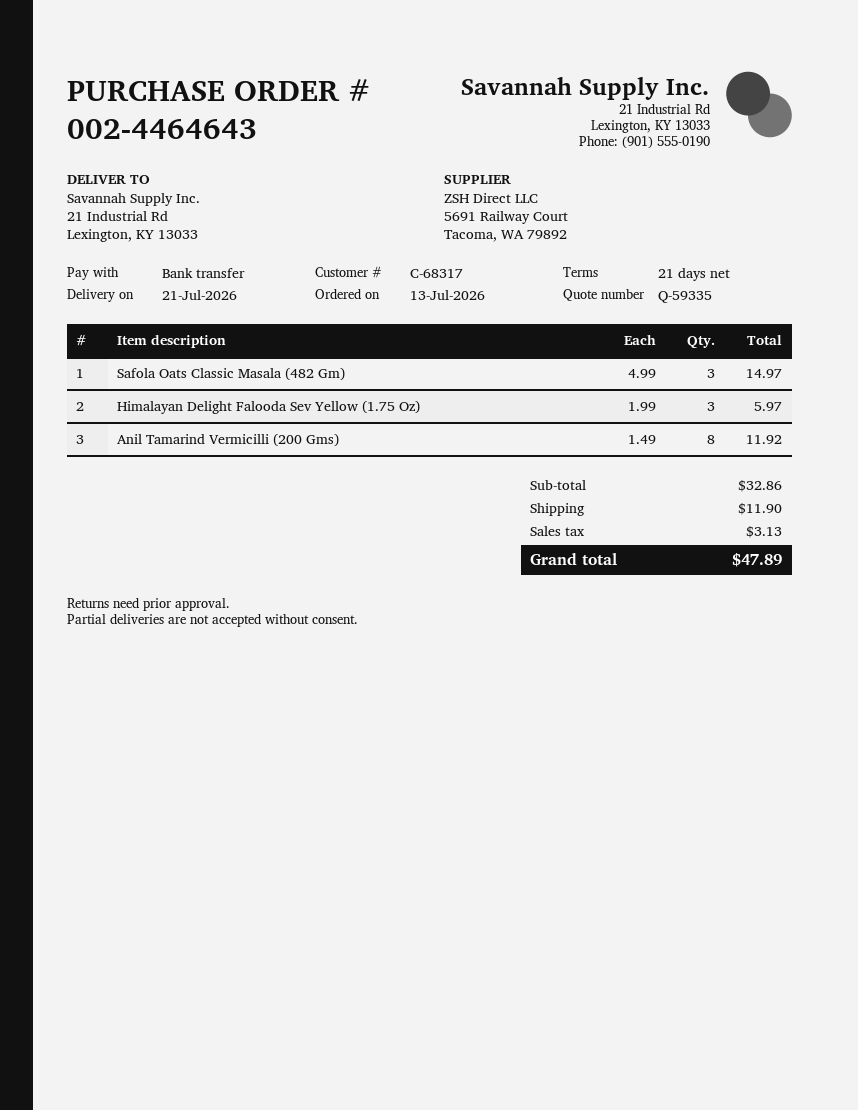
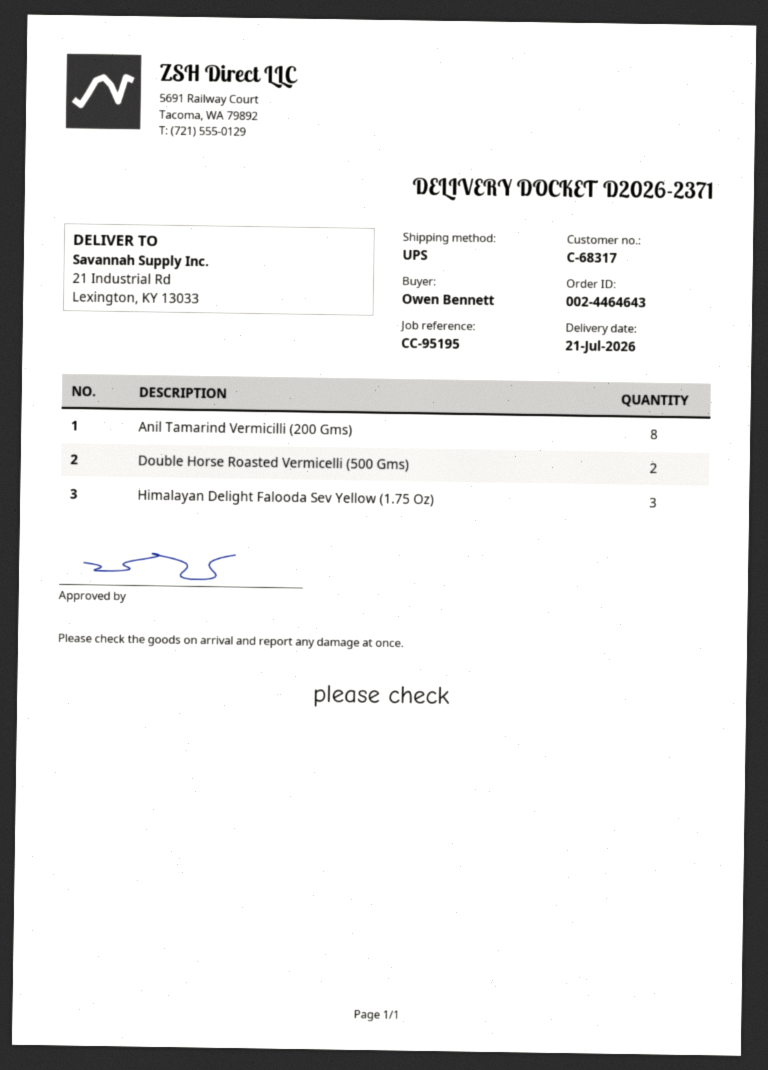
Safola Oats Classic Masala (482 Gm): 3 -> none
Double Horse Roasted Vermicelli (500 Gms): none -> 2

